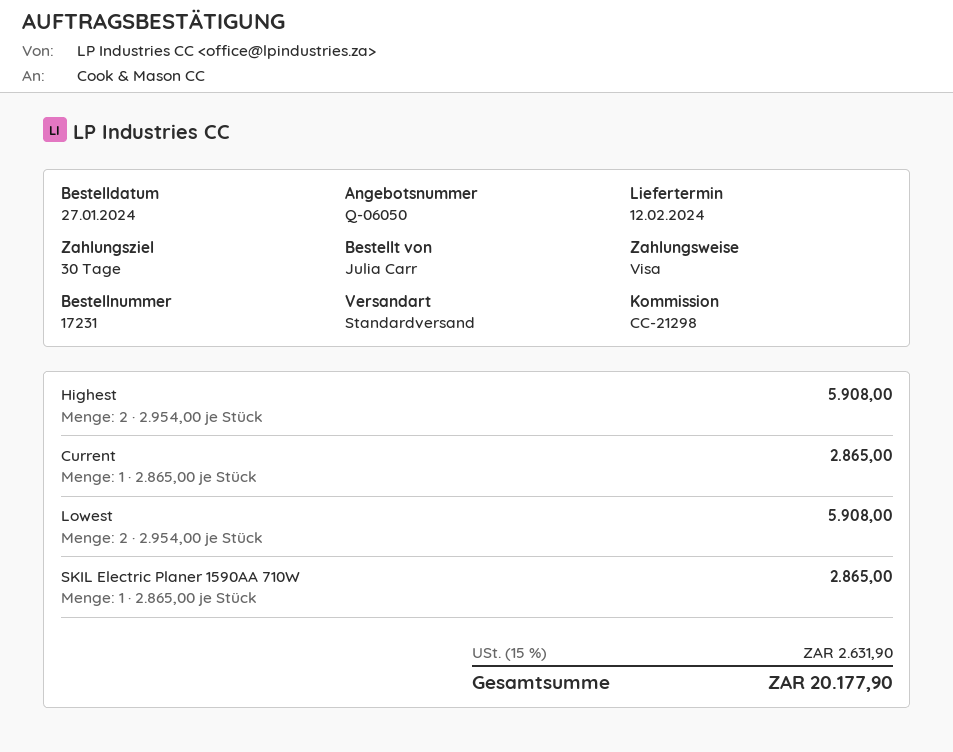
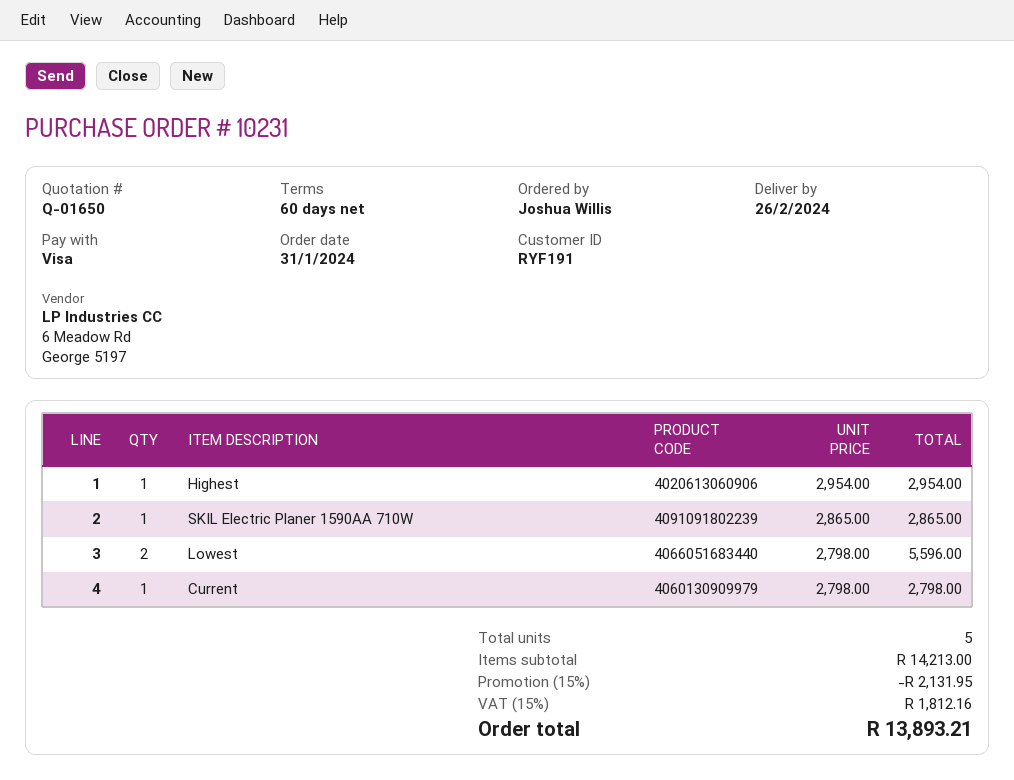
quote number: Q-06050 -> Q-01650
order number: 17231 -> 10231
order date: 2024-01-27 -> 2024-01-31
delivery date: 2024-02-12 -> 2024-02-26
payment terms: 30 days -> 60 days
ordered by: Julia Carr -> Joshua Willis
Highest: 2 x 2954.00 = 5908.00 -> 1 x 2954.00 = 2954.00
Current: 1 x 2865.00 = 2865.00 -> 1 x 2798.00 = 2798.00
Lowest: 2 x 2954.00 = 5908.00 -> 2 x 2798.00 = 5596.00
discount: none -> 15% = 2131.95
tax: 15% = 2631.90 -> 15% = 1812.16
total: 20177.90 -> 13893.21

